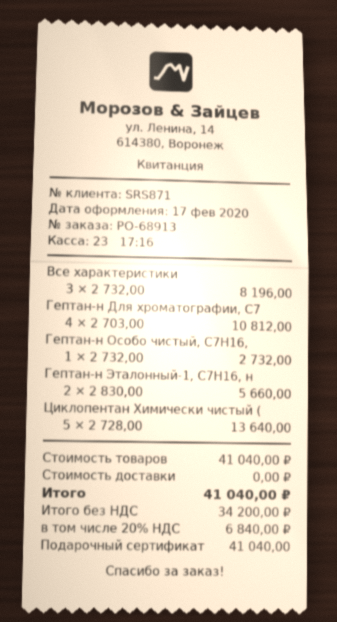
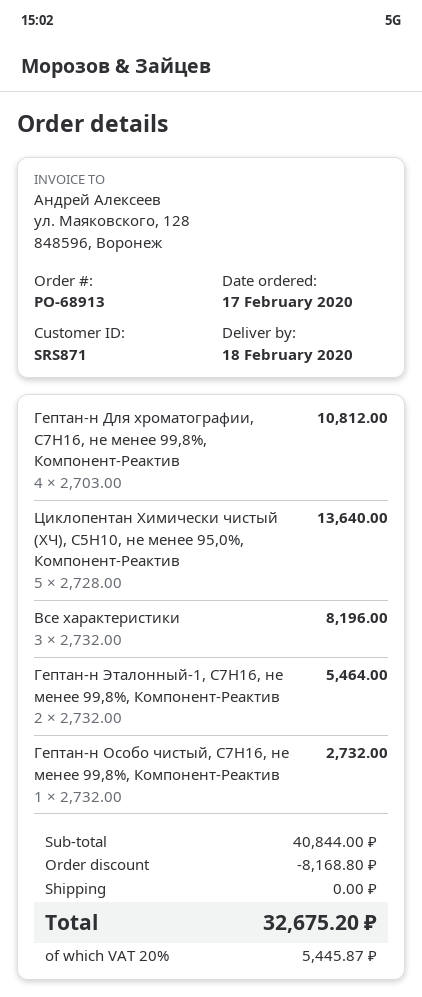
Гептан-н Эталонный-1, C7H16, н: 2 x 2830.00 = 5660.00 -> 2 x 2732.00 = 5464.00
subtotal: 41040.00 -> 40844.00
discount: none -> 8168.80
tax: 20% = 6840.00 -> 20% = 5445.87
total: 41040.00 -> 32675.20

